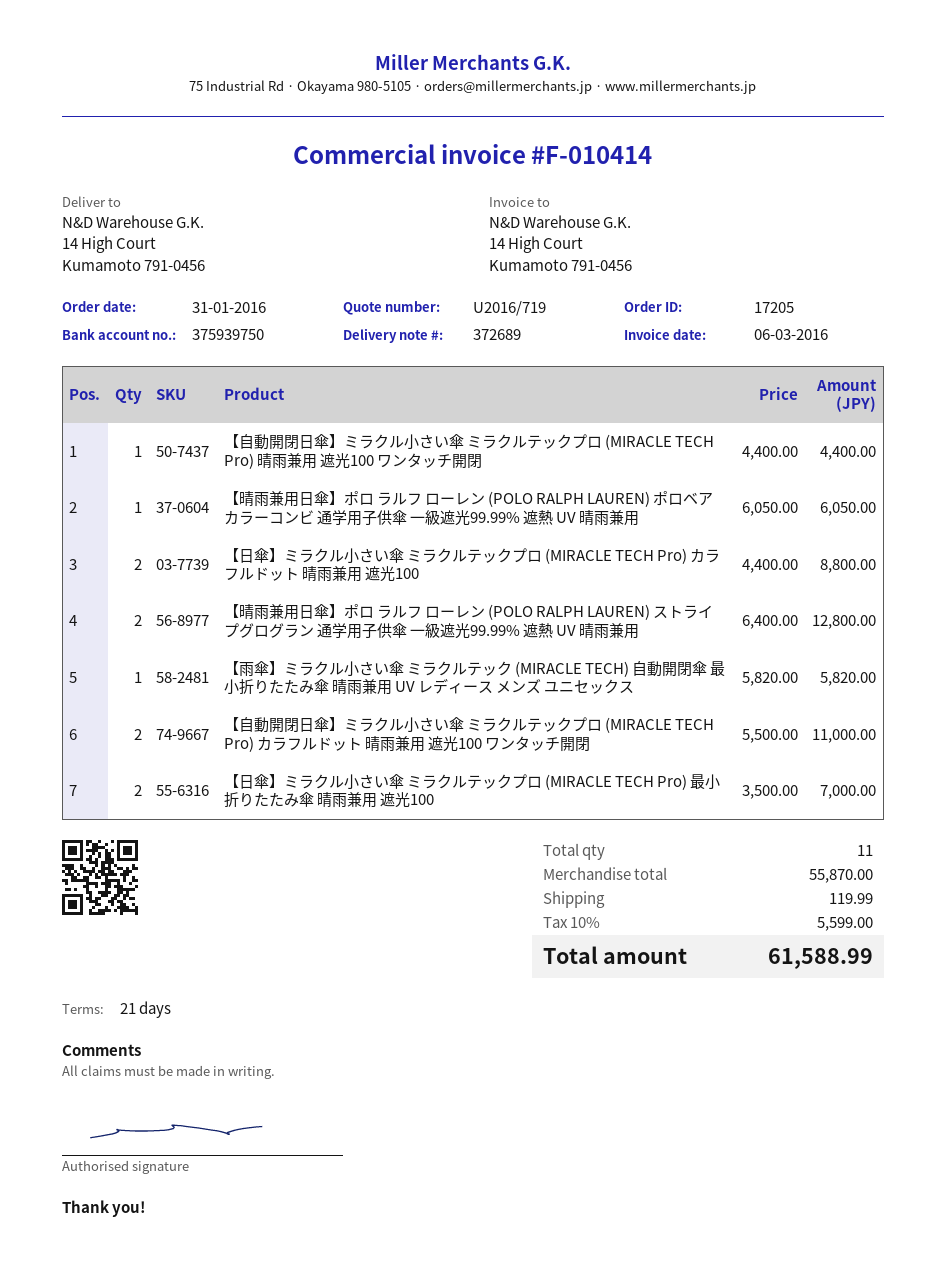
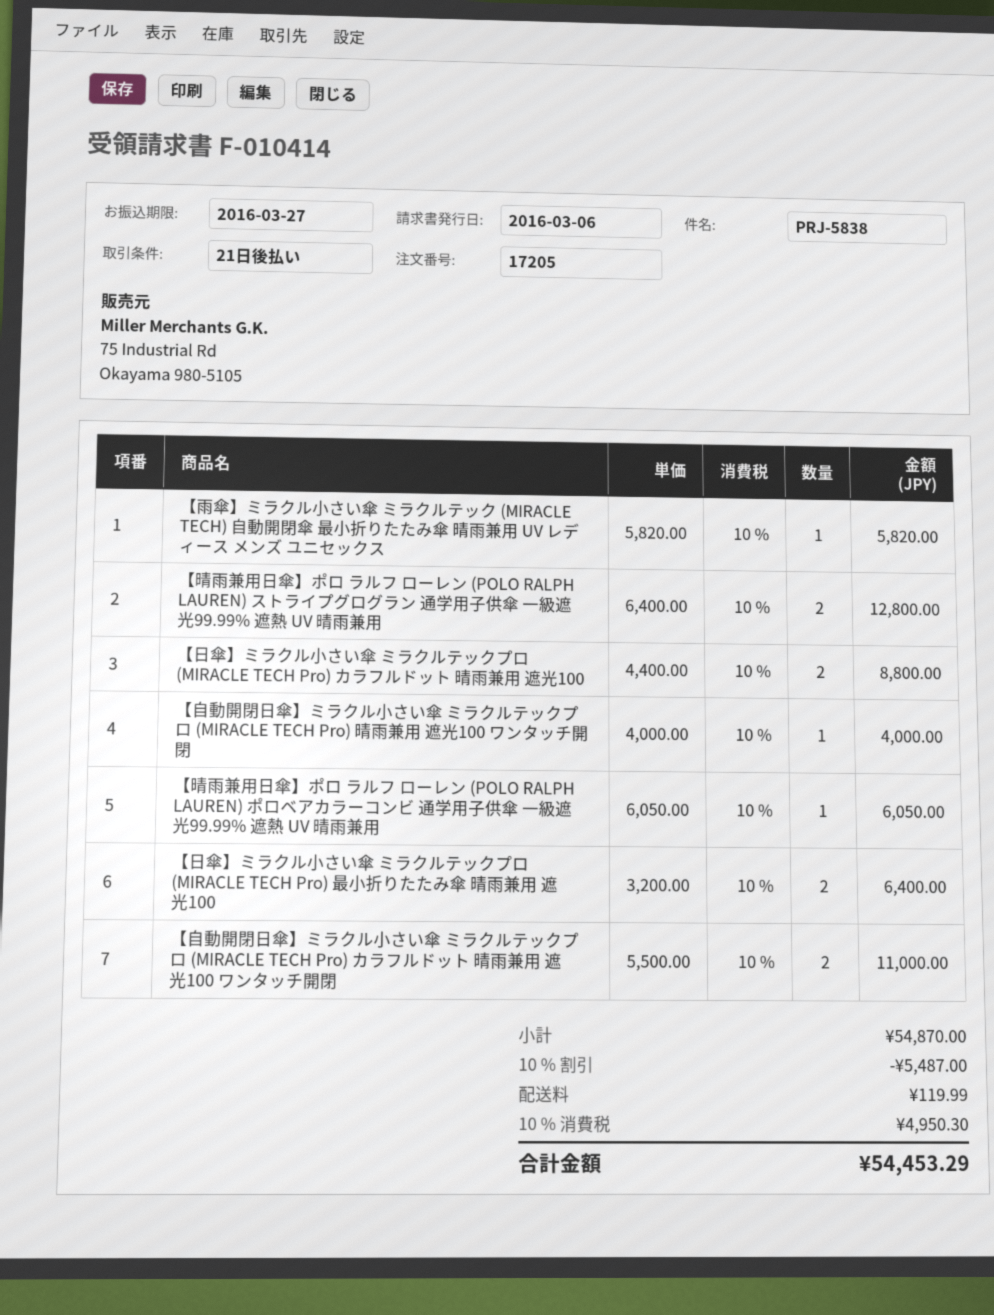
【自動開閉日傘】ミラクル小さい傘 ミラクルテックプロ (MIRACLE TECH Pro) 晴雨兼用 遮光100 ワンタッチ開閉: 1 x 4400.00 = 4400.00 -> 1 x 4000.00 = 4000.00
【日傘】ミラクル小さい傘 ミラクルテックプロ (MIRACLE TECH Pro) 最小折りたたみ傘 晴雨兼用 遮光100: 2 x 3500.00 = 7000.00 -> 2 x 3200.00 = 6400.00
subtotal: 55870.00 -> 54870.00
discount: none -> 10% = 5487.00
tax: 10% = 5599.00 -> 10% = 4950.30
total: 61588.99 -> 54453.29

